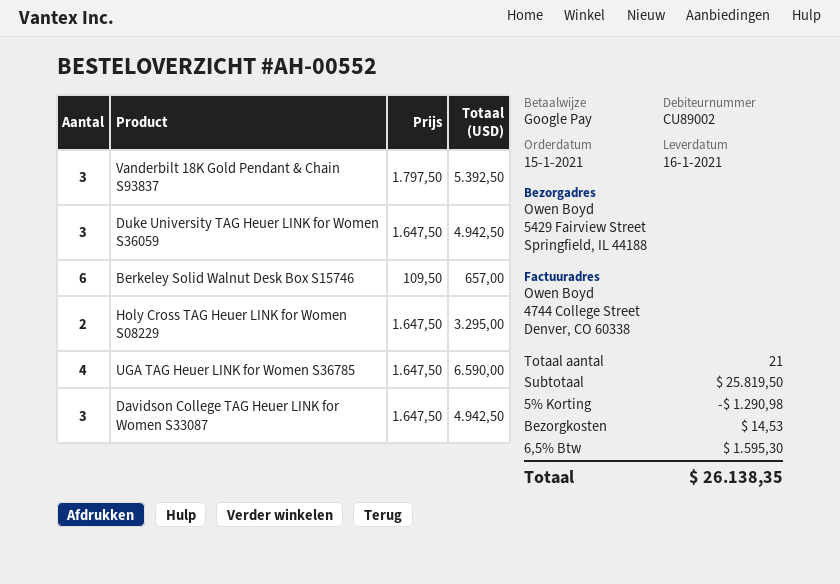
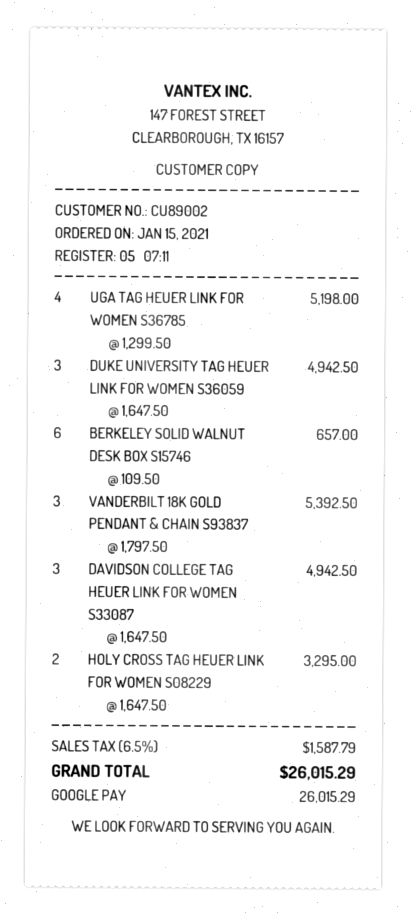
UGA TAG Heuer LINK for Women S36785: 4 x 1647.50 = 6590.00 -> 4 x 1299.50 = 5198.00
discount: 5% = 1290.98 -> none
shipping: 14.53 -> none
tax: 6.5% = 1595.30 -> 6.5% = 1587.79
total: 26138.35 -> 26015.29

